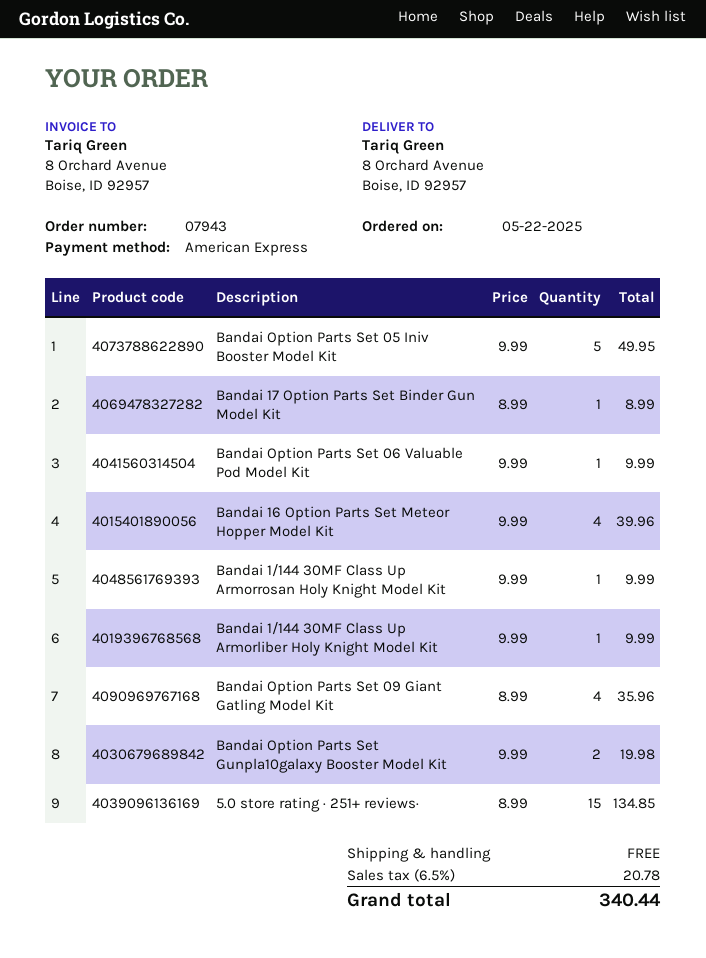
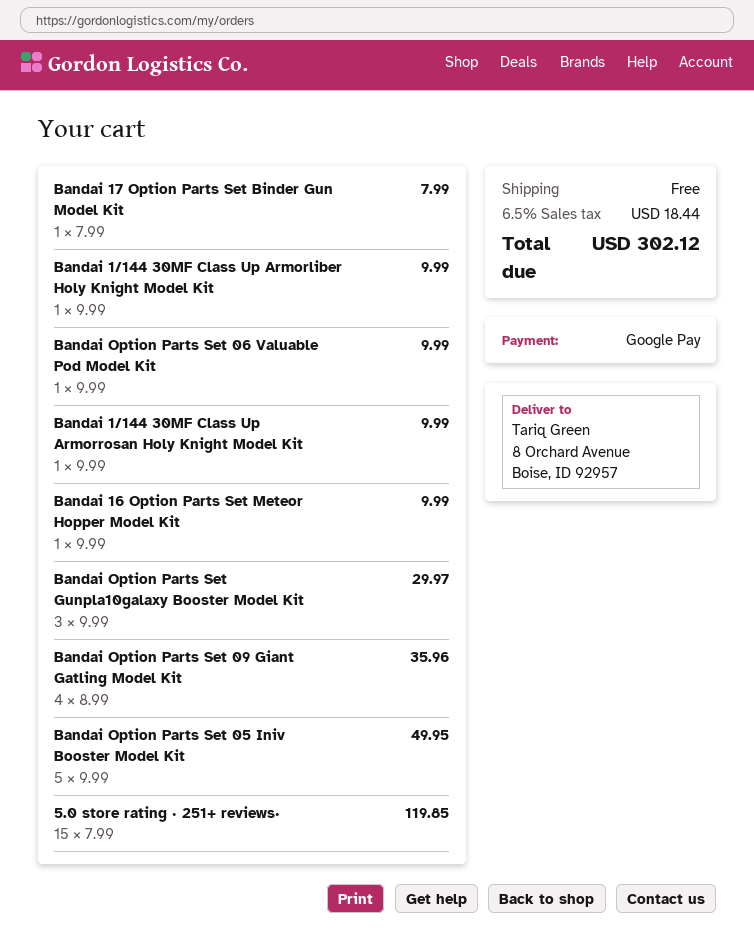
payment method: American Express -> Google Pay
Bandai 17 Option Parts Set Binder Gun Model Kit: 1 x 8.99 = 8.99 -> 1 x 7.99 = 7.99
Bandai 16 Option Parts Set Meteor Hopper Model Kit: 4 x 9.99 = 39.96 -> 1 x 9.99 = 9.99
Bandai Option Parts Set Gunpla10galaxy Booster Model Kit: 2 x 9.99 = 19.98 -> 3 x 9.99 = 29.97
5.0 store rating · 251+ reviews·: 15 x 8.99 = 134.85 -> 15 x 7.99 = 119.85
tax: 6.5% = 20.78 -> 6.5% = 18.44
total: 340.44 -> 302.12

